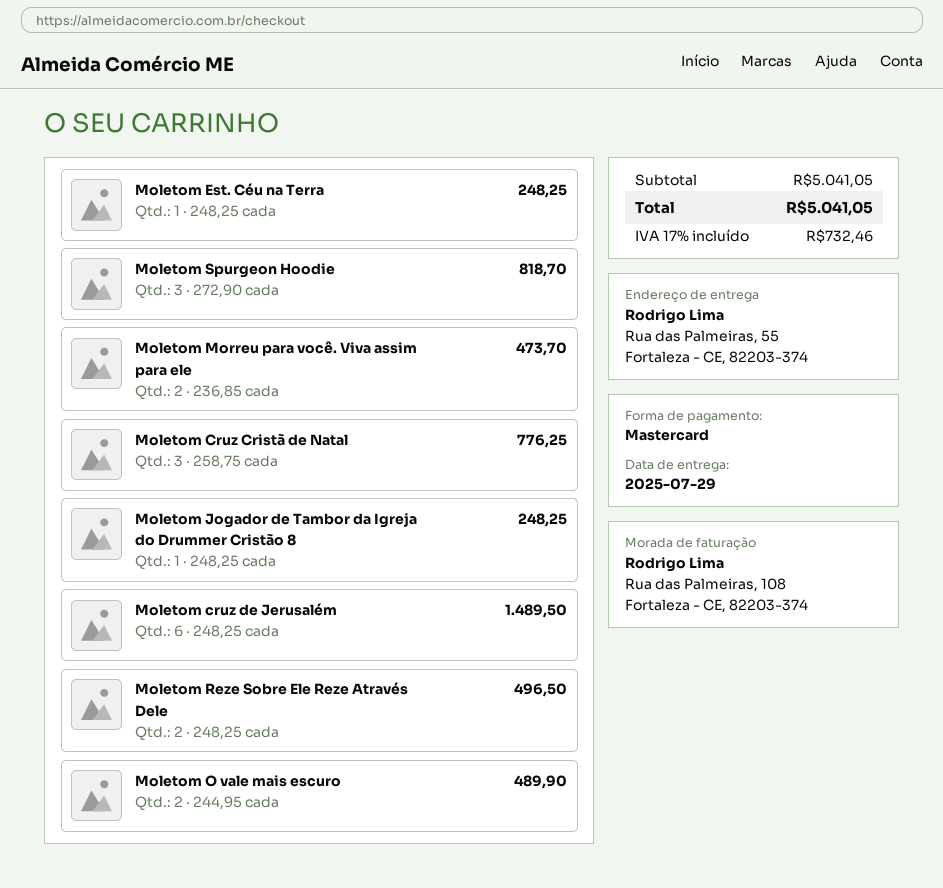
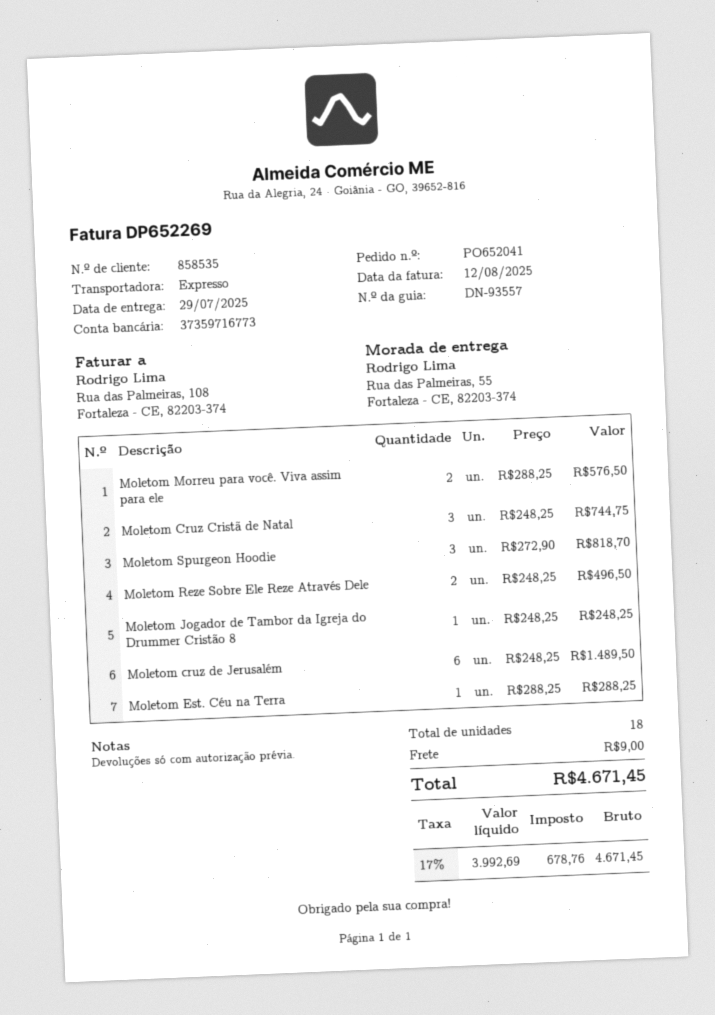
Moletom Est. Céu na Terra: 1 x 248.25 = 248.25 -> 1 x 288.25 = 288.25
Moletom Morreu para você. Viva assim para ele: 2 x 236.85 = 473.70 -> 2 x 288.25 = 576.50
Moletom Cruz Cristã de Natal: 3 x 258.75 = 776.25 -> 3 x 248.25 = 744.75
Moletom O vale mais escuro: 2 x 244.95 = 489.90 -> none
shipping: none -> 9.00
tax: 17% = 732.46 -> 17% = 678.76
total: 5041.05 -> 4671.45

